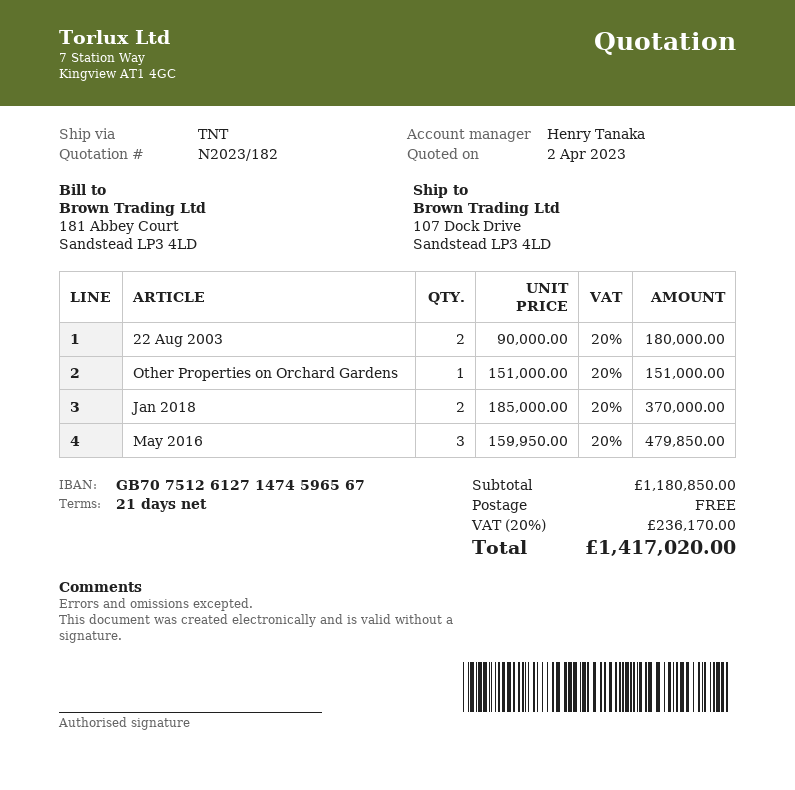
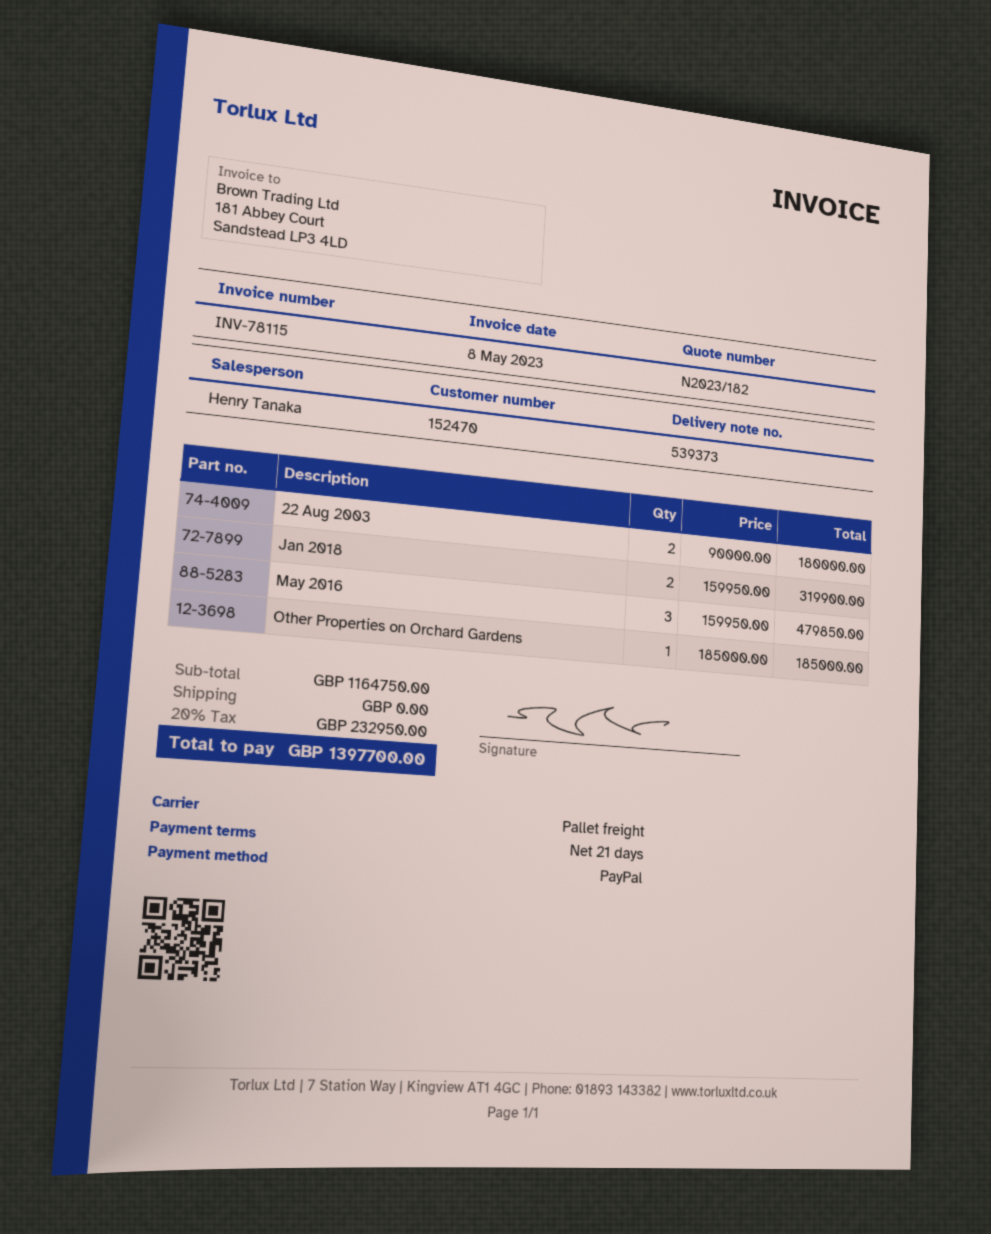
shipping method: TNT -> pallet freight
Other Properties on Orchard Gardens: 1 x 151000.00 = 151000.00 -> 1 x 185000.00 = 185000.00
Jan 2018: 2 x 185000.00 = 370000.00 -> 2 x 159950.00 = 319900.00
subtotal: 1180850.00 -> 1164750.00
tax: 20% = 236170.00 -> 20% = 232950.00
total: 1417020.00 -> 1397700.00

